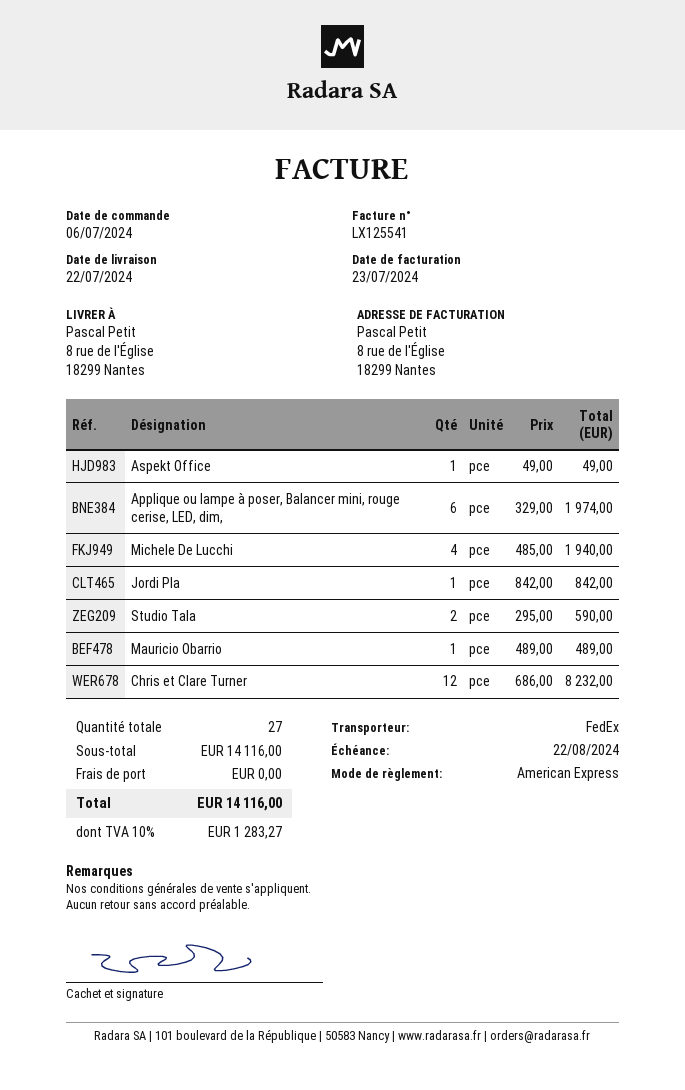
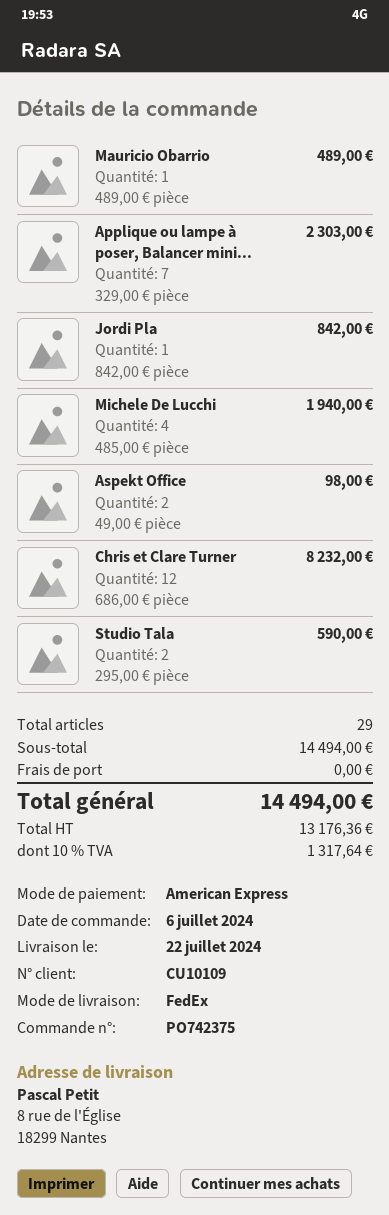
Aspekt Office: 1 x 49.00 = 49.00 -> 2 x 49.00 = 98.00
Applique ou lampe à poser, Balancer mini, rouge cerise, LED, dim,: 6 x 329.00 = 1974.00 -> 7 x 329.00 = 2303.00
total quantity: 27 -> 29
subtotal: 14116.00 -> 14494.00
tax: 10% = 1283.27 -> 10% = 1317.64
total: 14116.00 -> 14494.00

